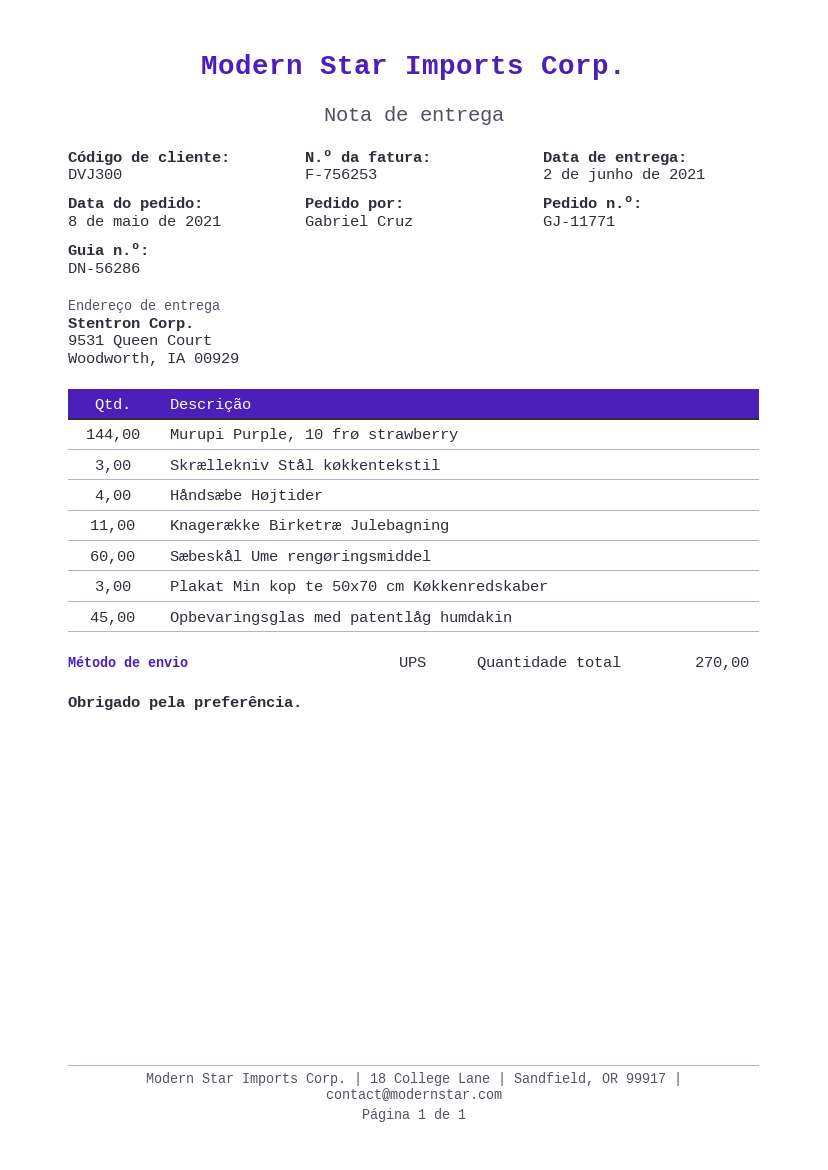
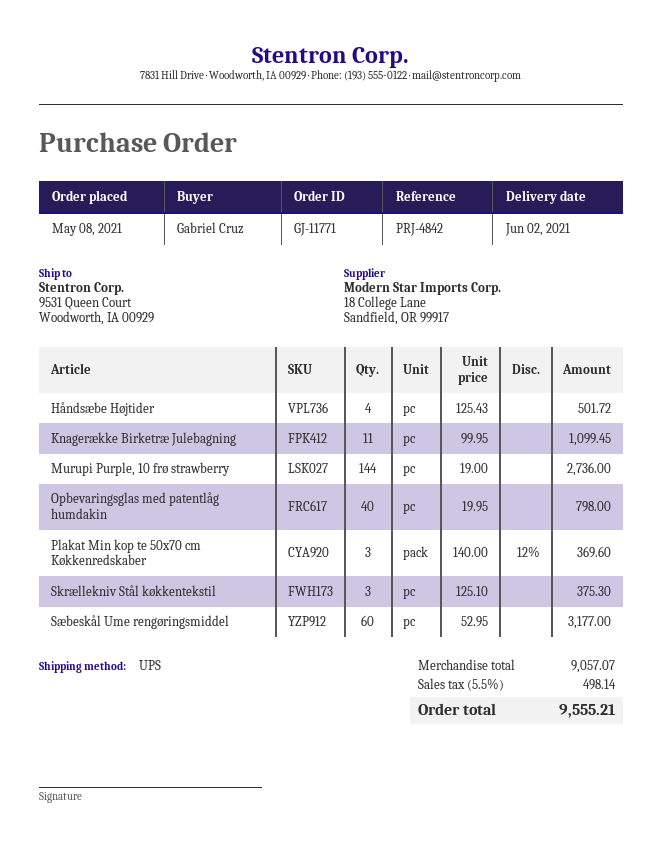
Opbevaringsglas med patentlåg humdakin: 45 -> 40

